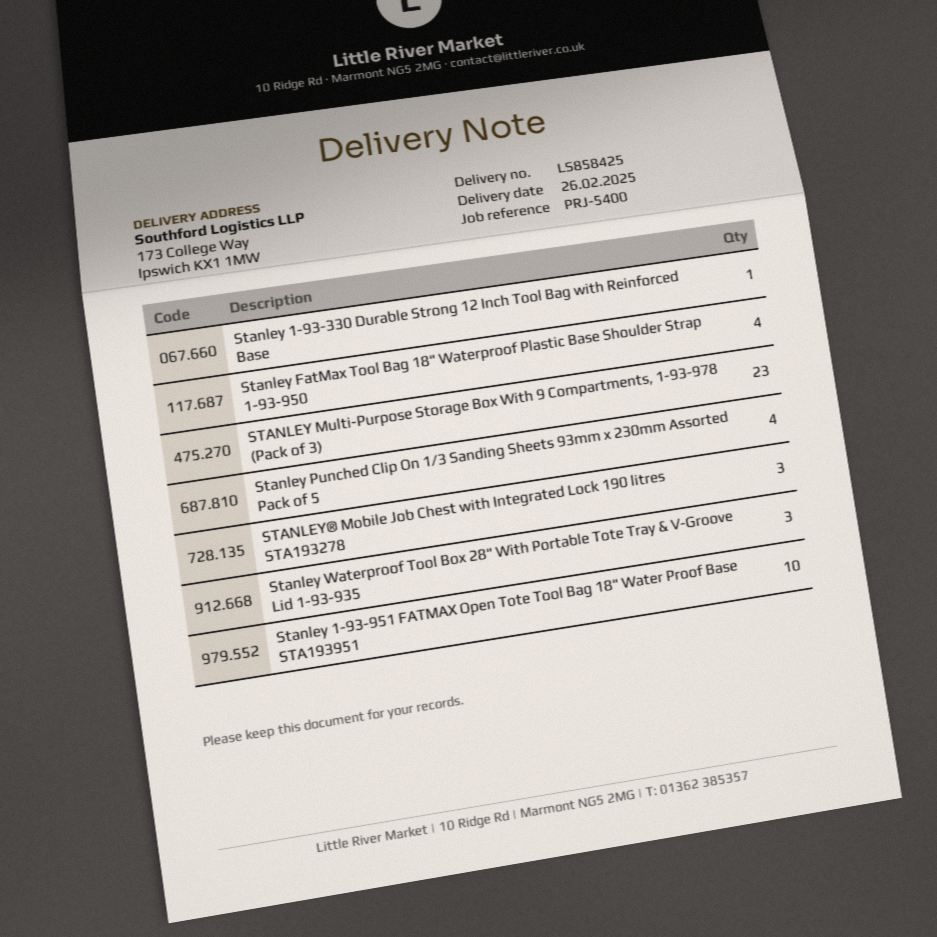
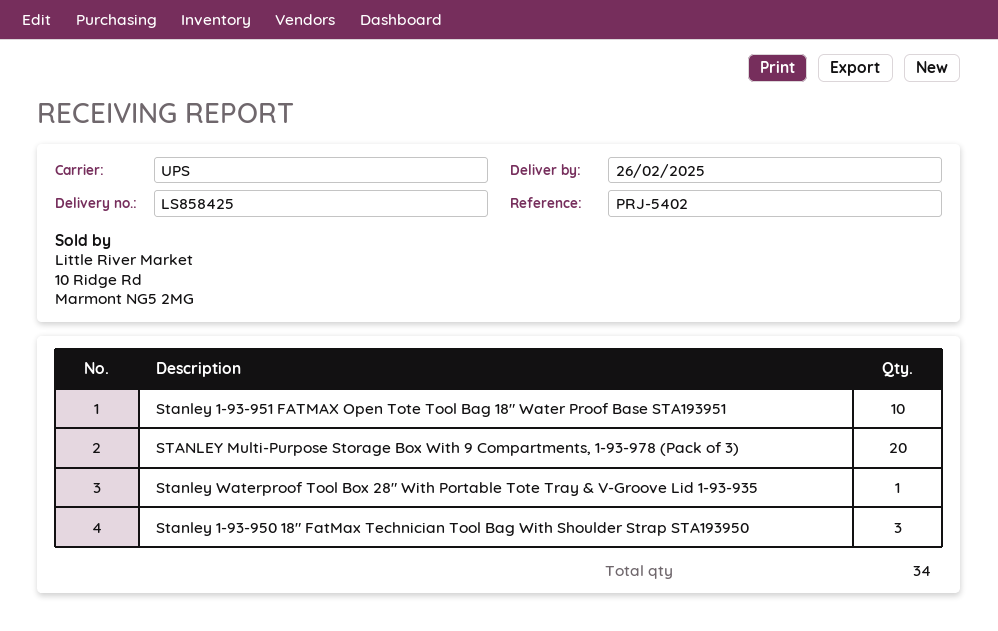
reference: PRJ-5400 -> PRJ-5402
Stanley 1-93-330 Durable Strong 12 Inch Tool Bag with Reinforced Base: 1 -> none
Stanley FatMax Tool Bag 18" Waterproof Plastic Base Shoulder Strap 1-93-950: 4 -> none
STANLEY Multi-Purpose Storage Box With 9 Compartments, 1-93-978 (Pack of 3): 23 -> 20
Stanley Punched Clip On 1/3 Sanding Sheets 93mm x 230mm Assorted Pack of 5: 4 -> none
STANLEY® Mobile Job Chest with Integrated Lock 190 litres STA193278: 3 -> none
Stanley Waterproof Tool Box 28" With Portable Tote Tray & V-Groove Lid 1-93-935: 3 -> 1
Stanley 1-93-950 18" FatMax Technician Tool Bag With Shoulder Strap STA193950: none -> 3

